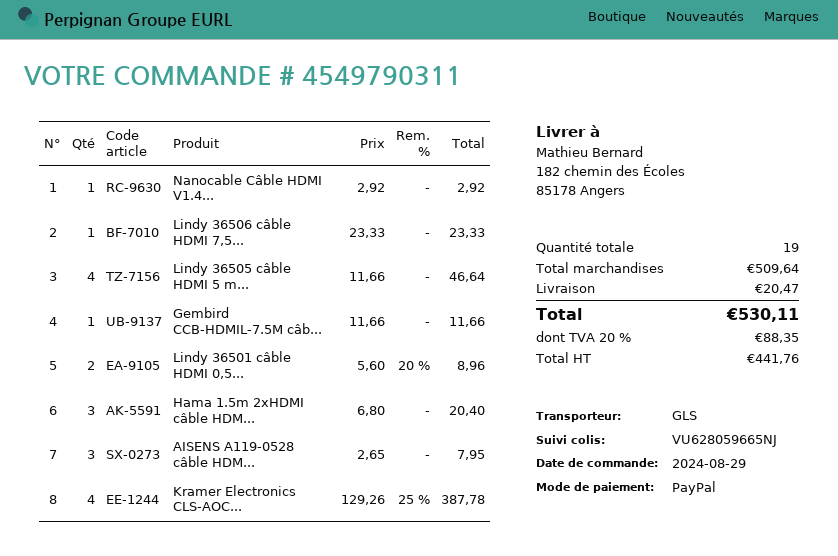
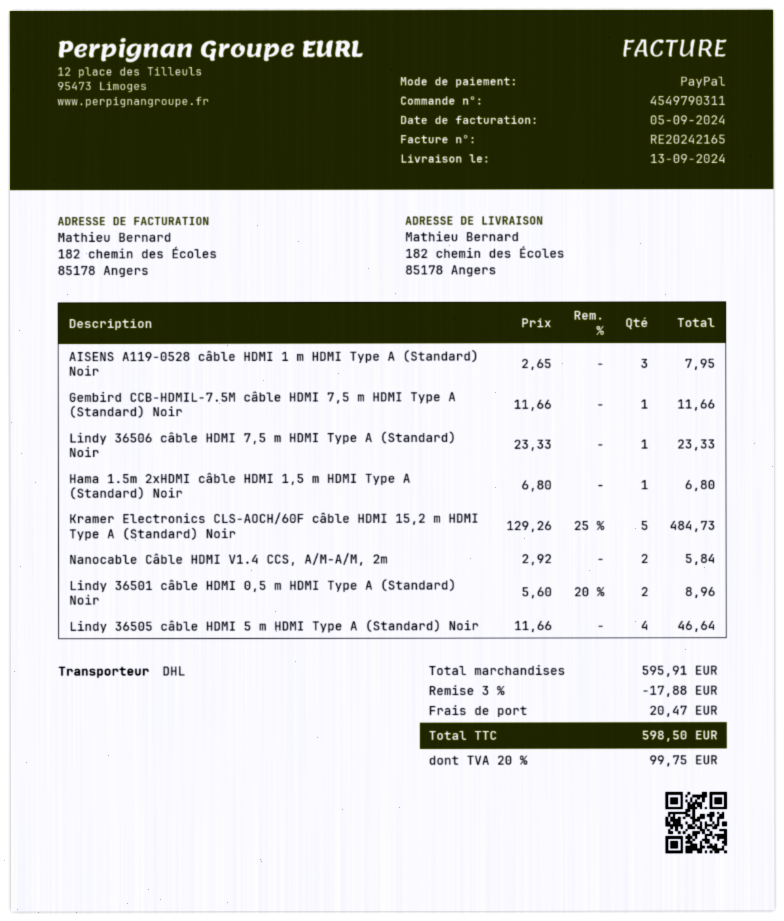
shipping method: GLS -> DHL
Nanocable Câble HDMI V1.4...: 1 x 2.92 = 2.92 -> 2 x 2.92 = 5.84
Hama 1.5m 2xHDMI câble HDM...: 3 x 6.80 = 20.40 -> 1 x 6.80 = 6.80
Kramer Electronics CLS-AOC...: 4 x 129.26 - 25% = 387.78 -> 5 x 129.26 - 25% = 484.73
subtotal: 509.64 -> 595.91
discount: none -> 3% = 17.88
tax: 20% = 88.35 -> 20% = 99.75
total: 530.11 -> 598.50

